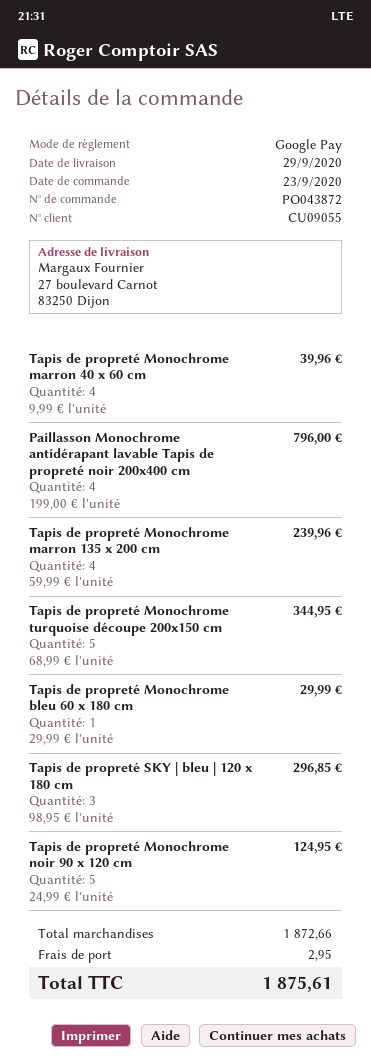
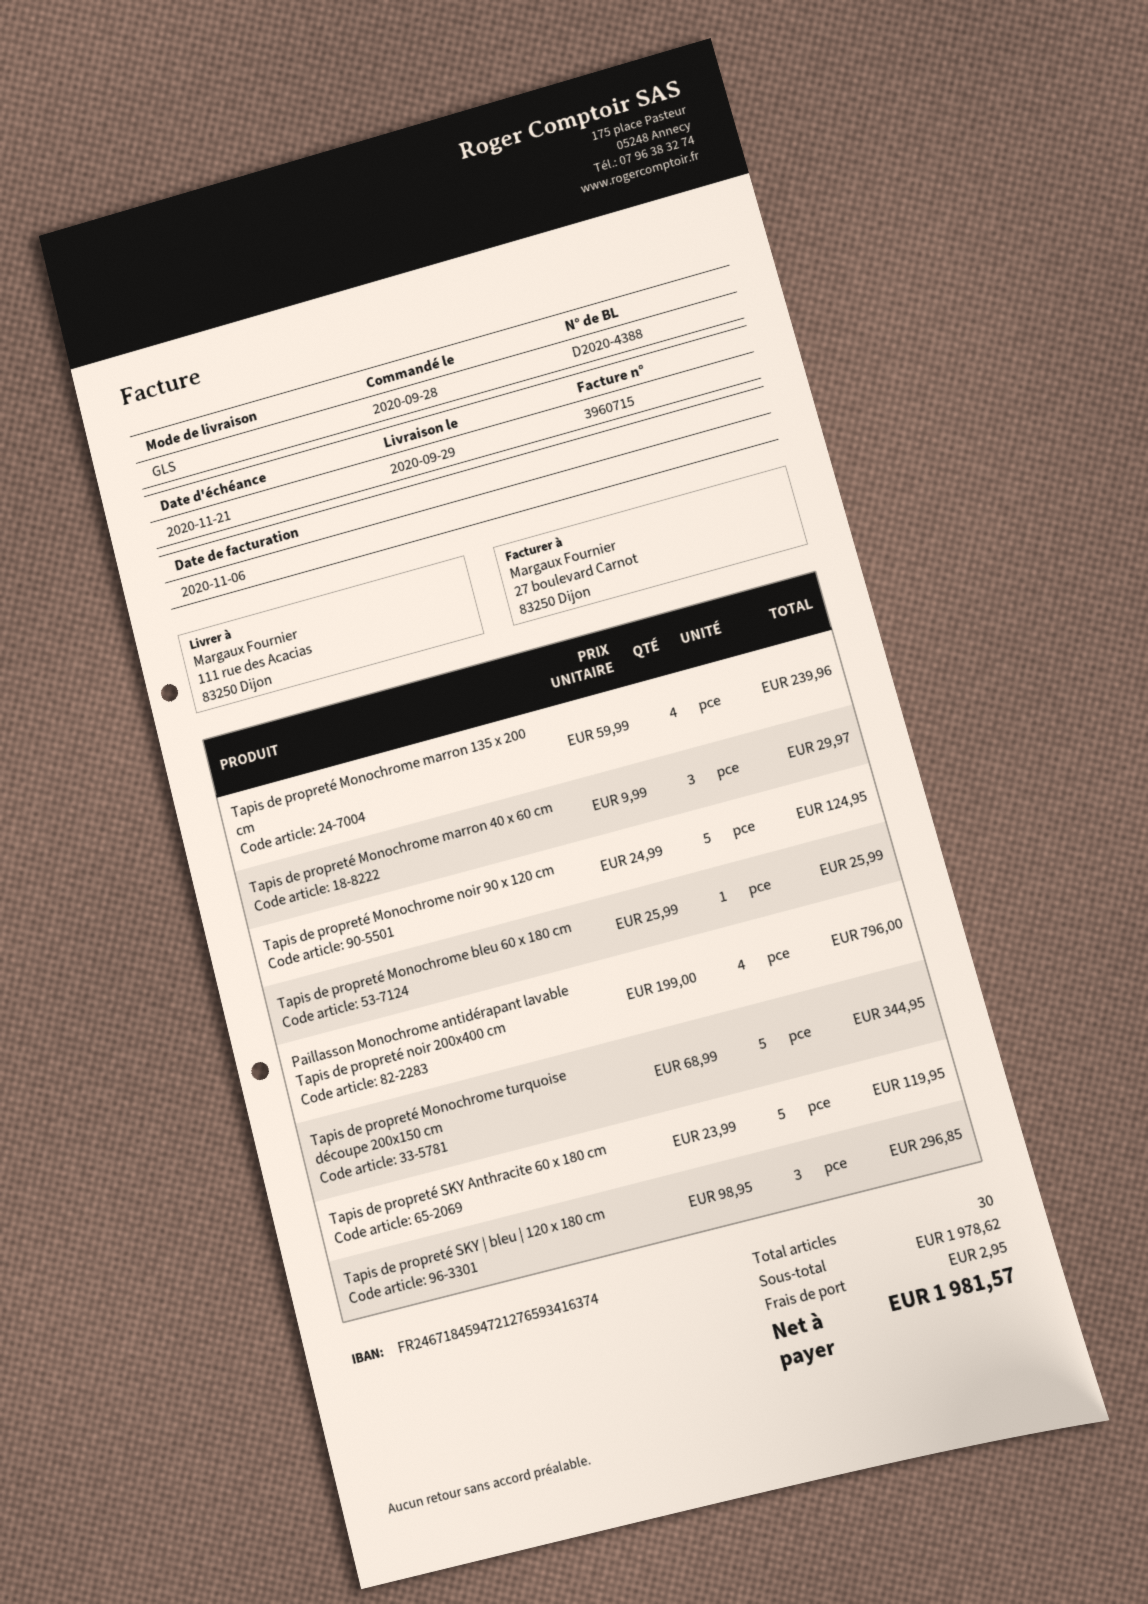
order date: 2020-09-23 -> 2020-09-28
ship to: 27 boulevard Carnot, 83250 Dijon -> 111 rue des Acacias, 83250 Dijon
Tapis de propreté Monochrome marron 40 x 60 cm: 4 x 9.99 = 39.96 -> 3 x 9.99 = 29.97
Tapis de propreté Monochrome bleu 60 x 180 cm: 1 x 29.99 = 29.99 -> 1 x 25.99 = 25.99
Tapis de propreté SKY Anthracite 60 x 180 cm: none -> 5 x 23.99 = 119.95
subtotal: 1872.66 -> 1978.62
total: 1875.61 -> 1981.57

